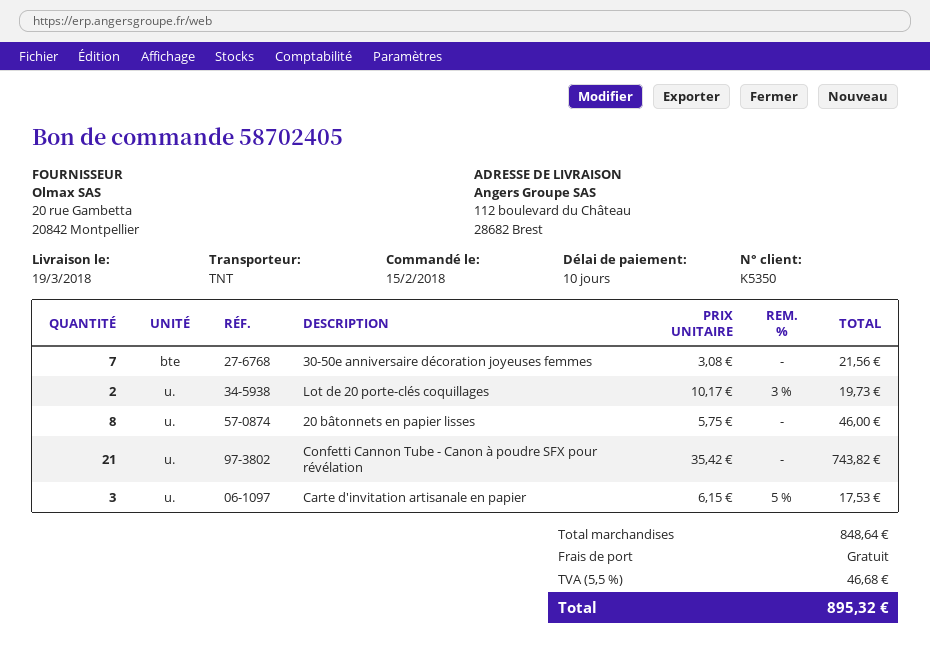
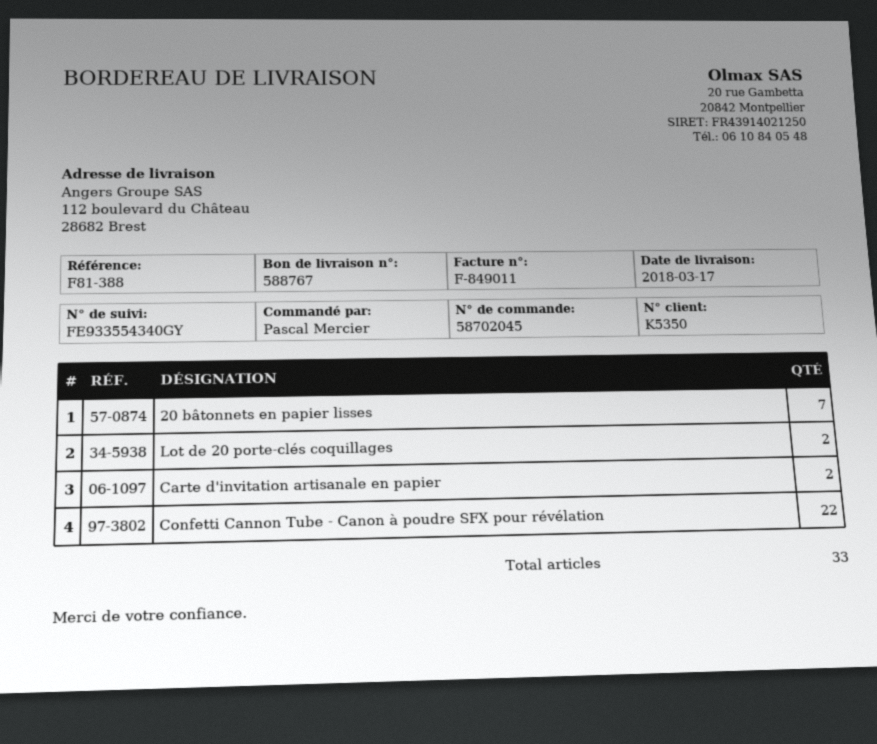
order number: 58702405 -> 58702045
delivery date: 2018-03-19 -> 2018-03-17
30-50e anniversaire décoration joyeuses femmes: 7 -> none
20 bâtonnets en papier lisses: 8 -> 7
Confetti Cannon Tube - Canon à poudre SFX pour révélation: 21 -> 22
Carte d'invitation artisanale en papier: 3 -> 2

